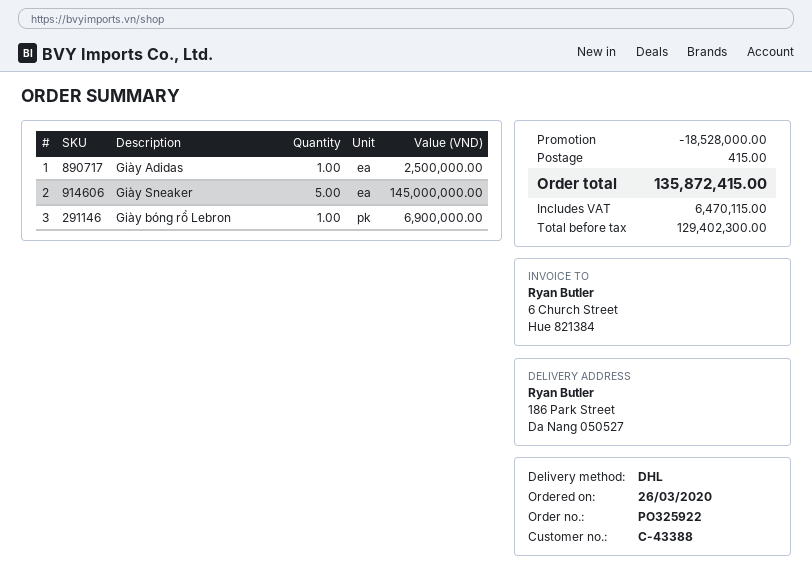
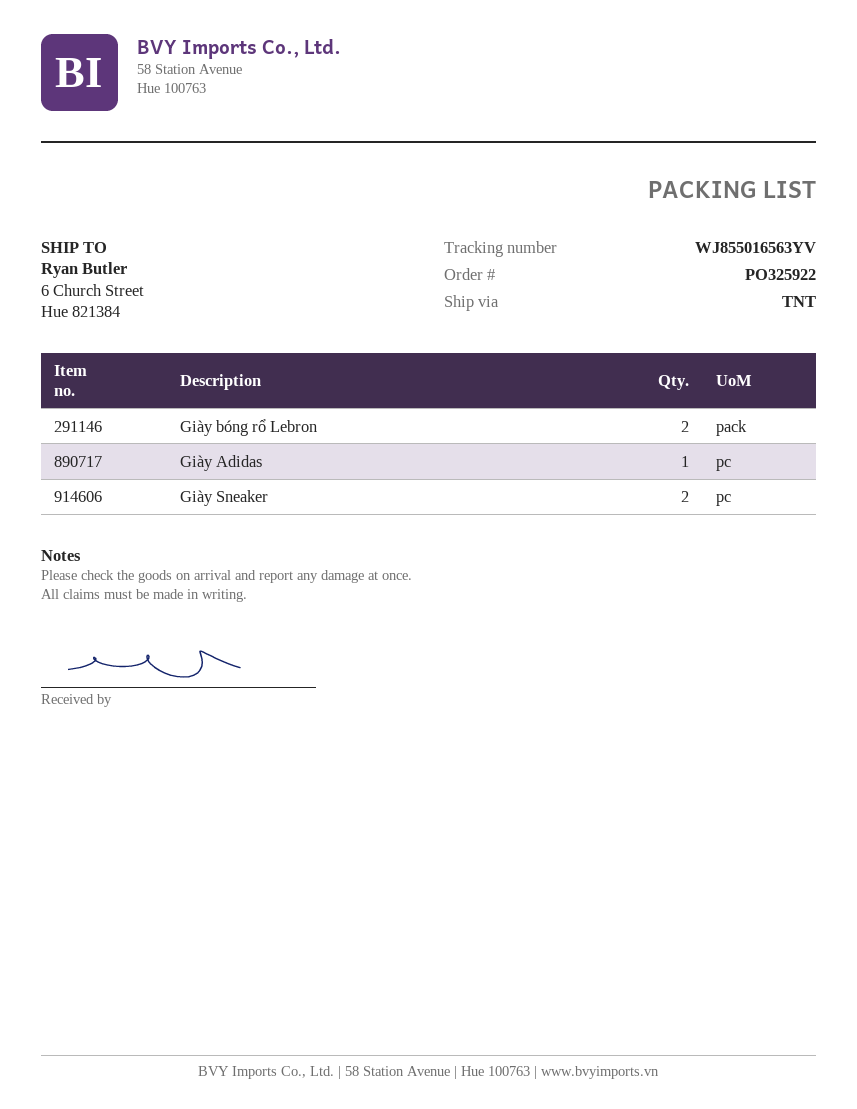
shipping method: DHL -> TNT
ship to: 186 Park Street, Da Nang 050527 -> 6 Church Street, Hue 821384
Giày Sneaker: 5 -> 2
Giày bóng rổ Lebron: 1 -> 2

